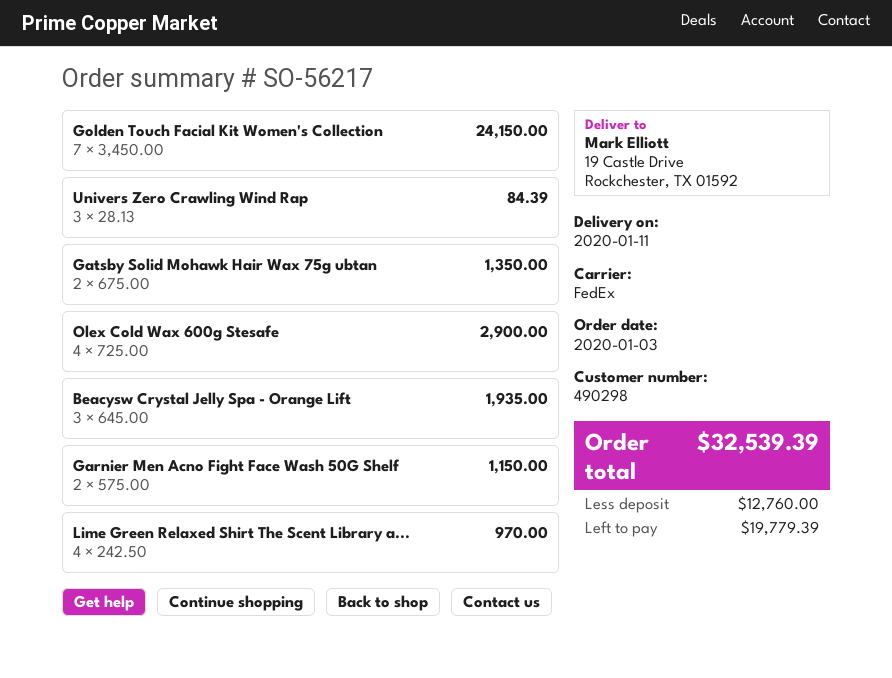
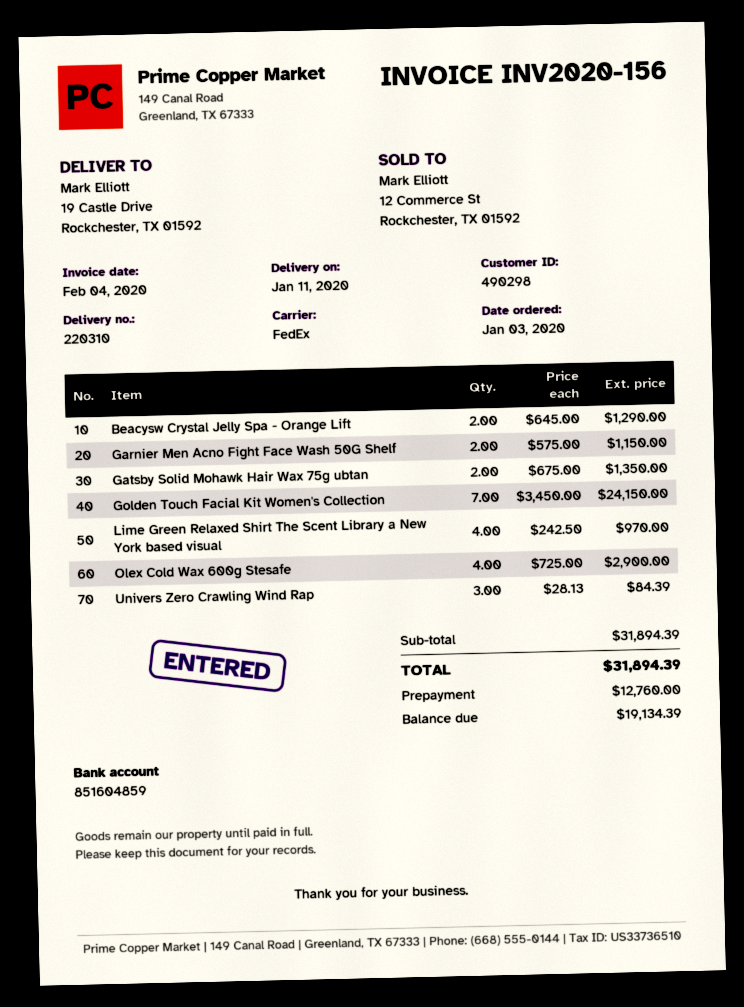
Beacysw Crystal Jelly Spa - Orange Lift: 3 x 645.00 = 1935.00 -> 2 x 645.00 = 1290.00
total: 32539.39 -> 31894.39
balance: 19779.39 -> 19134.39

